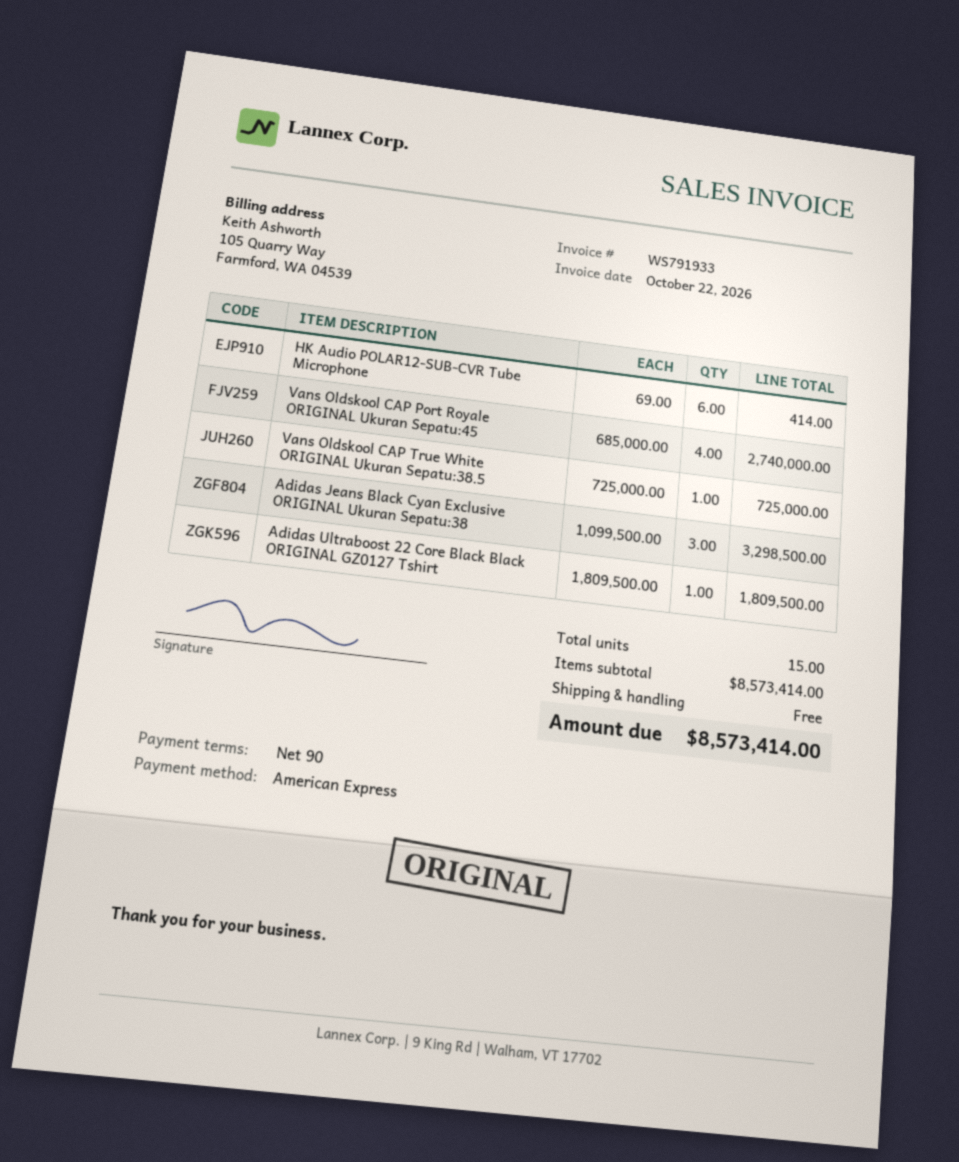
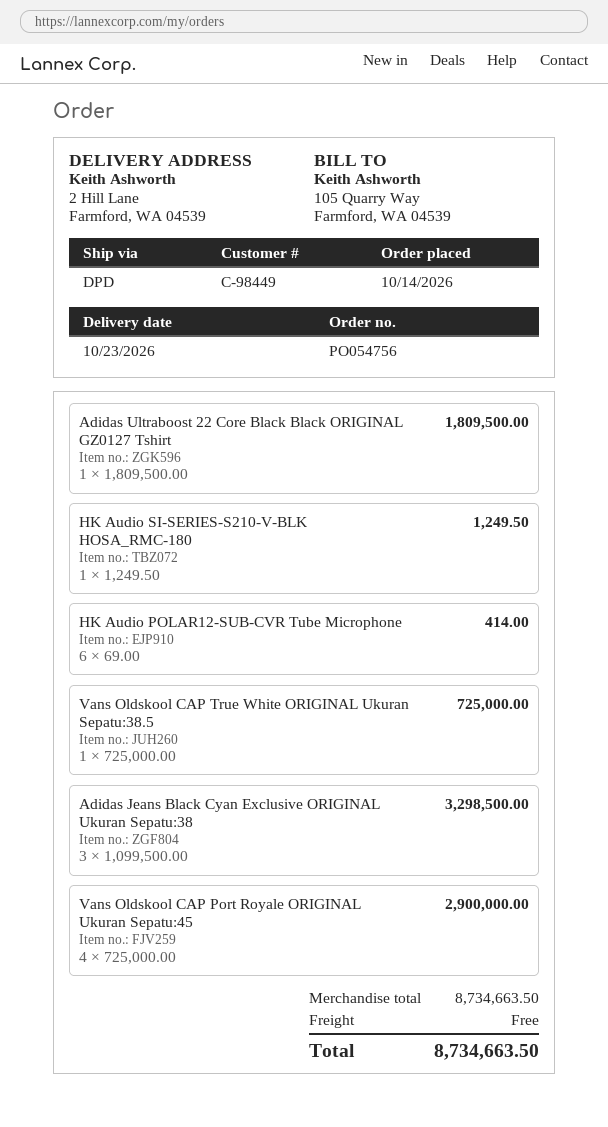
Vans Oldskool CAP Port Royale ORIGINAL Ukuran Sepatu:45: 4 x 685000.00 = 2740000.00 -> 4 x 725000.00 = 2900000.00
HK Audio SI-SERIES-S210-V-BLK HOSA_RMC-180: none -> 1 x 1249.50 = 1249.50
subtotal: 8573414.00 -> 8734663.50
total: 8573414.00 -> 8734663.50

